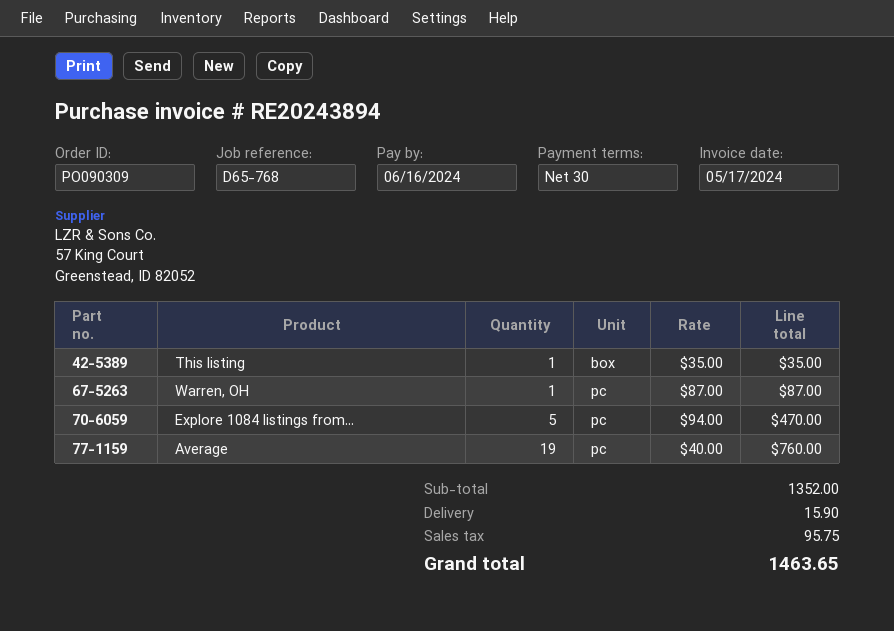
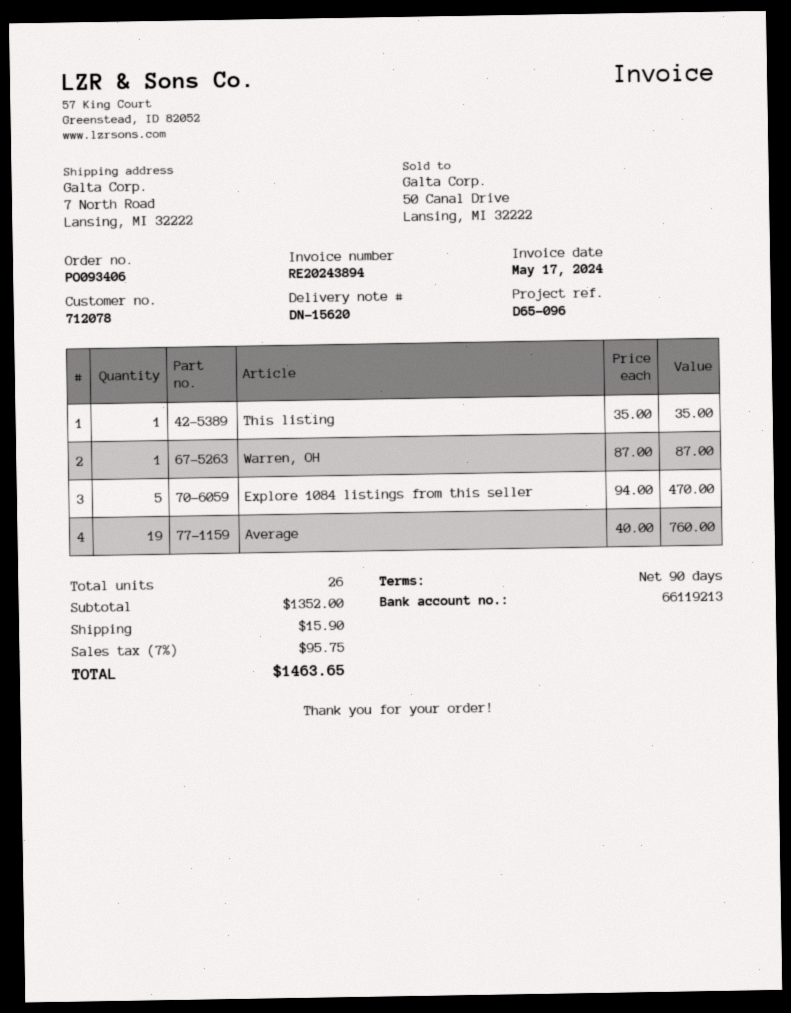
order number: PO090309 -> PO093406
payment terms: 30 days -> 90 days
reference: D65-768 -> D65-096

